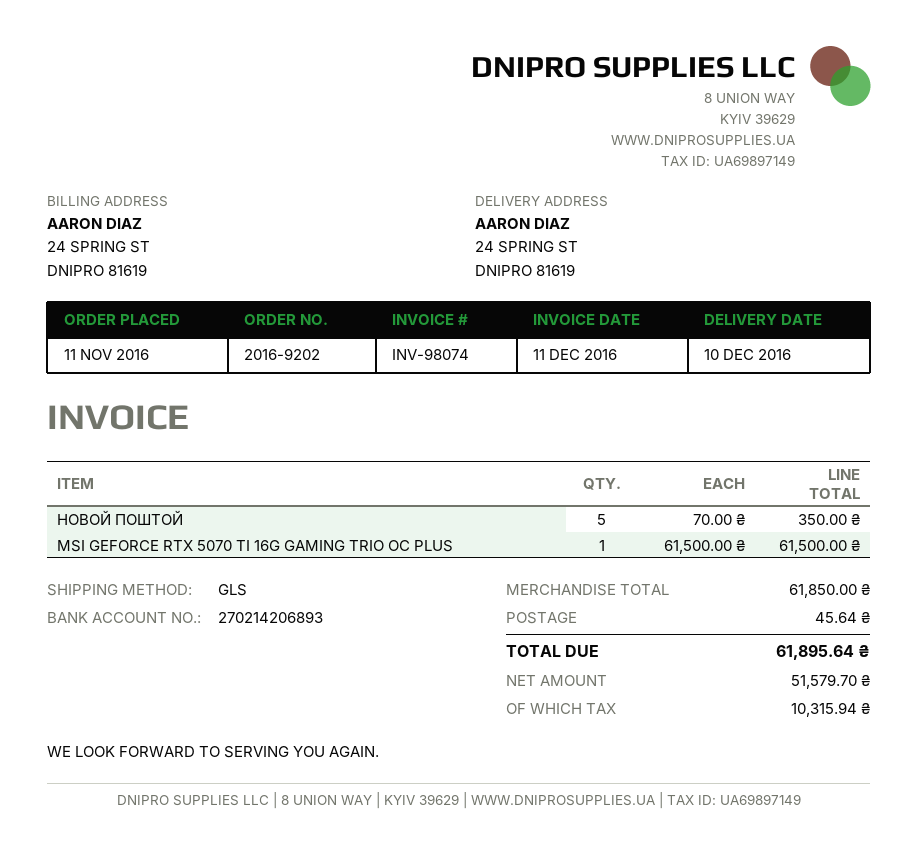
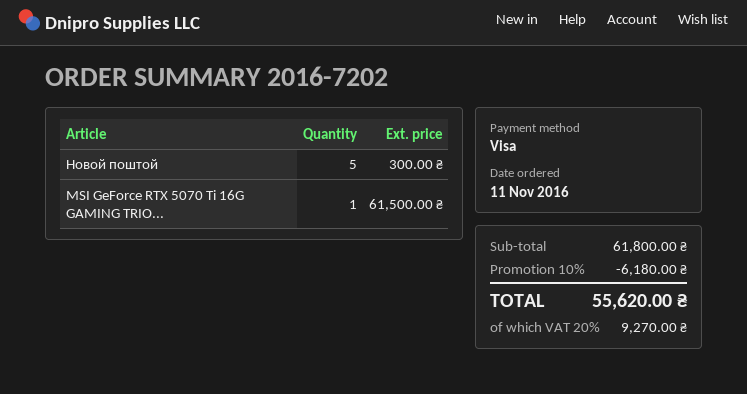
order number: 2016-9202 -> 2016-7202
НОВОЙ ПОШТОЙ: 5 for 350.00 -> 5 for 300.00
subtotal: 61850.00 -> 61800.00
discount: none -> 10% = 6180.00
shipping: 45.64 -> none
tax: 10315.94 -> 9270.00
total: 61895.64 -> 55620.00

